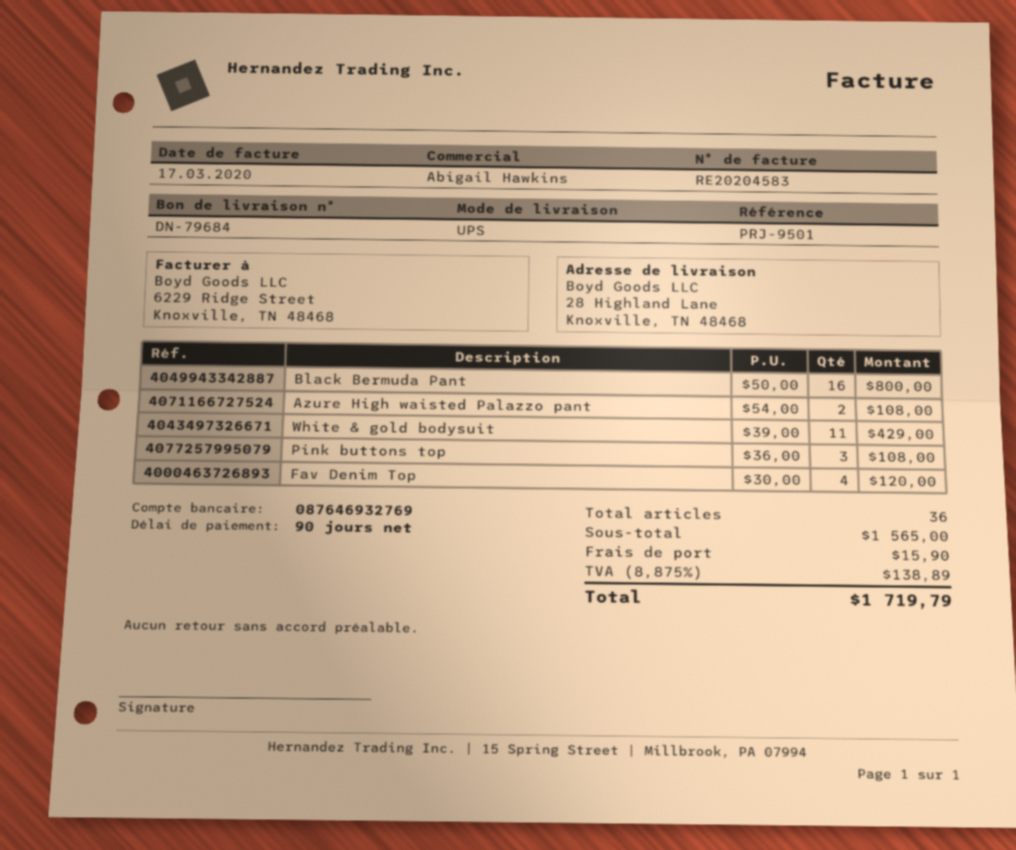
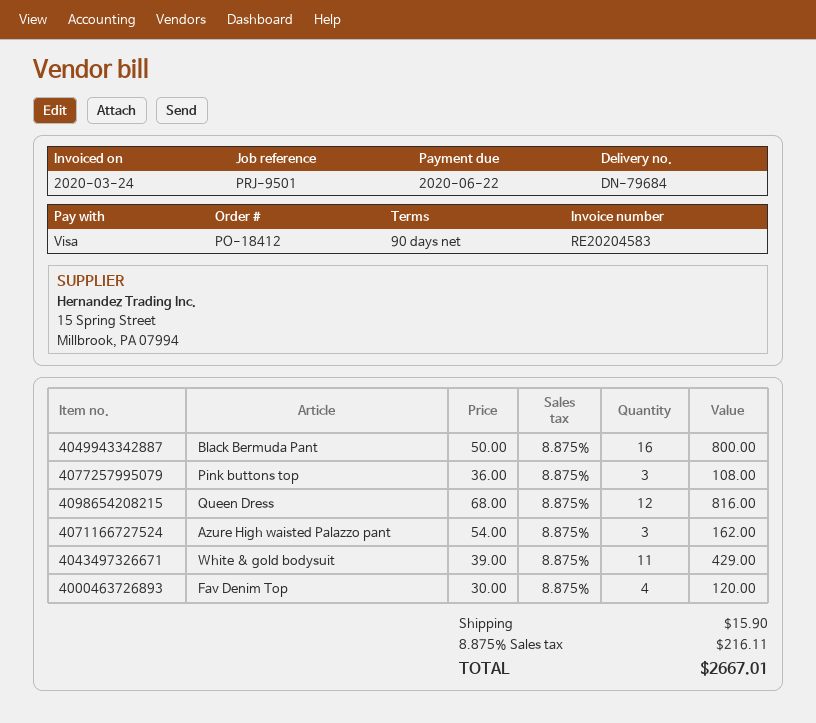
invoice date: 2020-03-17 -> 2020-03-24
Azure High waisted Palazzo pant: 2 x 54.00 = 108.00 -> 3 x 54.00 = 162.00
Queen Dress: none -> 12 x 68.00 = 816.00
tax: 8.875% = 138.89 -> 8.875% = 216.11
total: 1719.79 -> 2667.01

